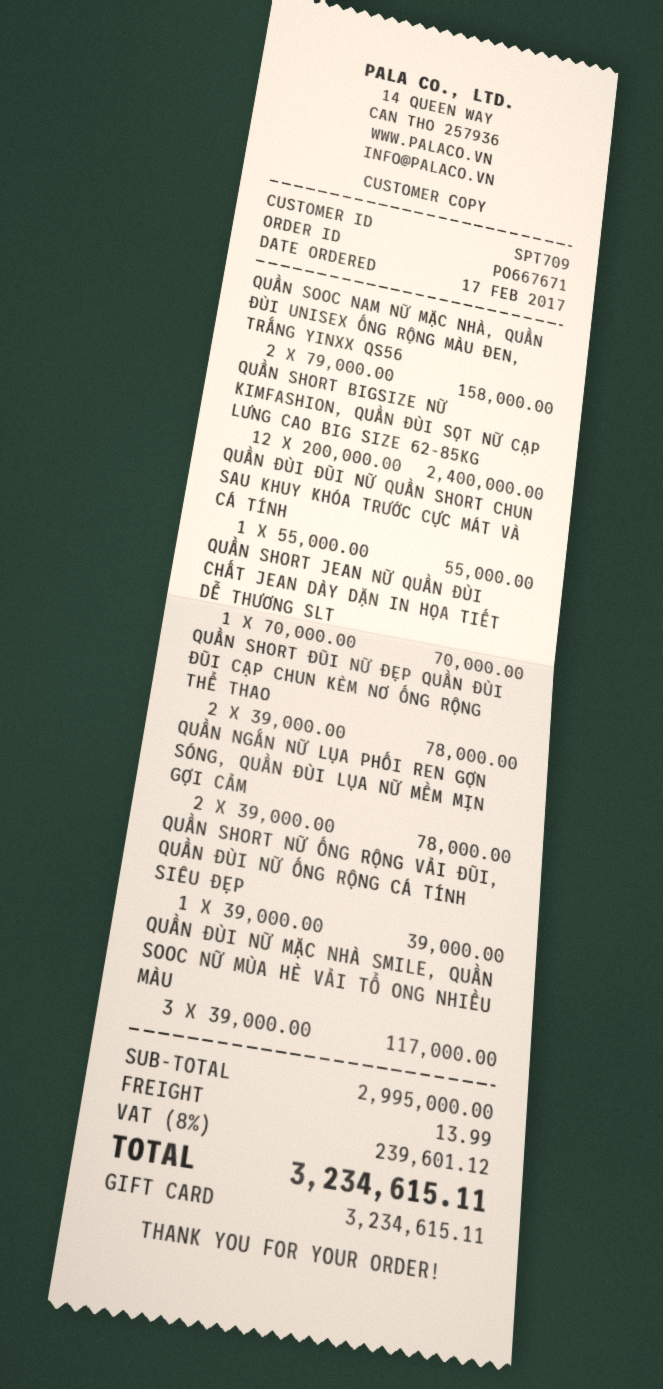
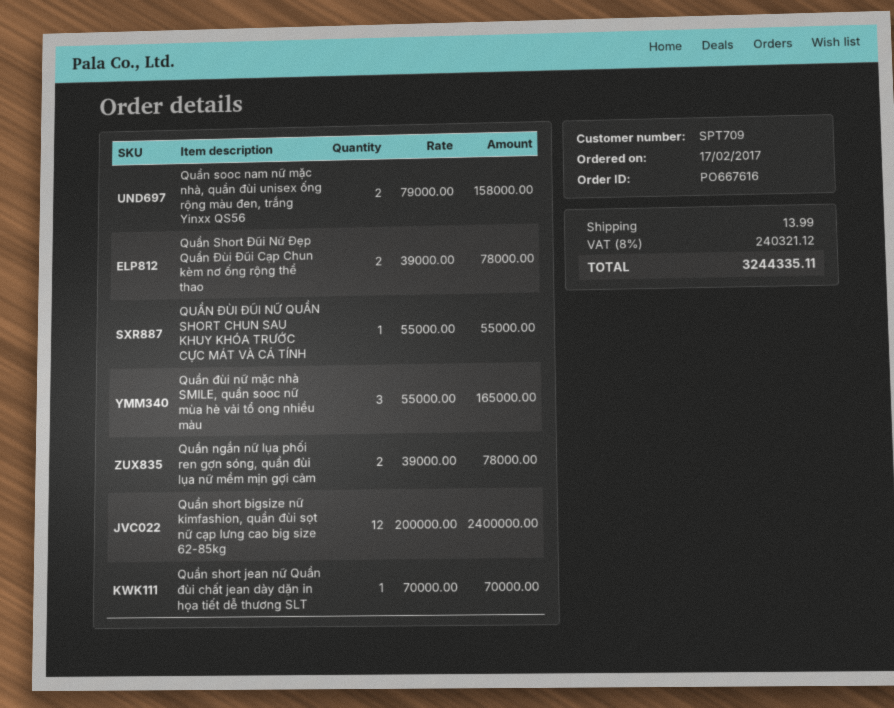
order number: PO667671 -> PO667616
QUẦN SHORT NỮ ỐNG RỘNG VẢI ĐŨI, QUẦN ĐÙI NỮ ỐNG RỘNG CÁ TÍNH SIÊU ĐẸP: 1 x 39000.00 = 39000.00 -> none
QUẦN ĐÙI NỮ MẶC NHÀ SMILE, QUẦN SOOC NỮ MÙA HÈ VẢI TỔ ONG NHIỀU MÀU: 3 x 39000.00 = 117000.00 -> 3 x 55000.00 = 165000.00
tax: 8% = 239601.12 -> 8% = 240321.12
total: 3234615.11 -> 3244335.11

